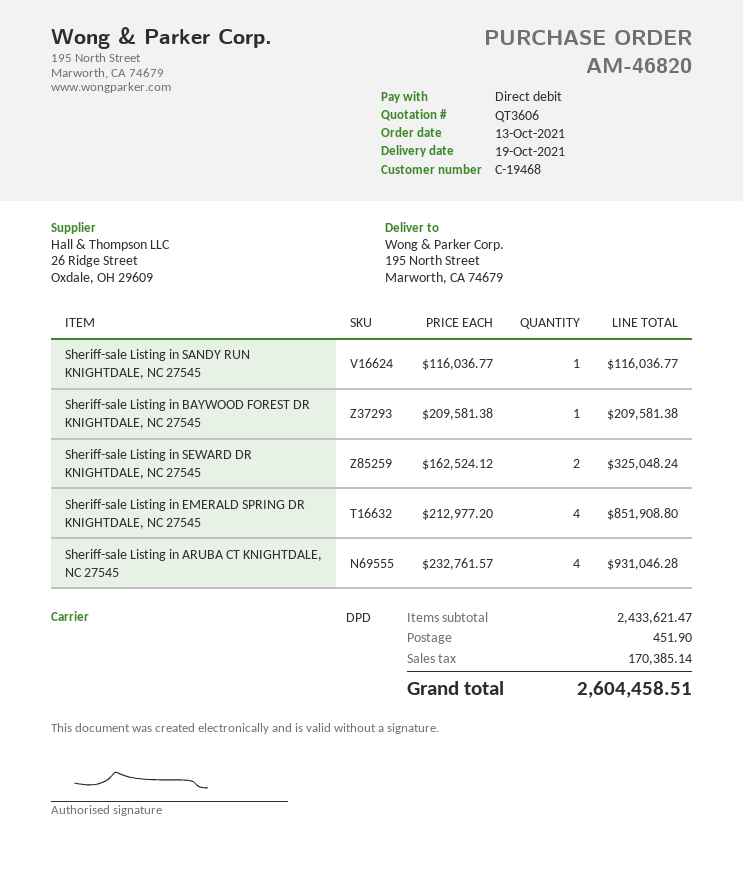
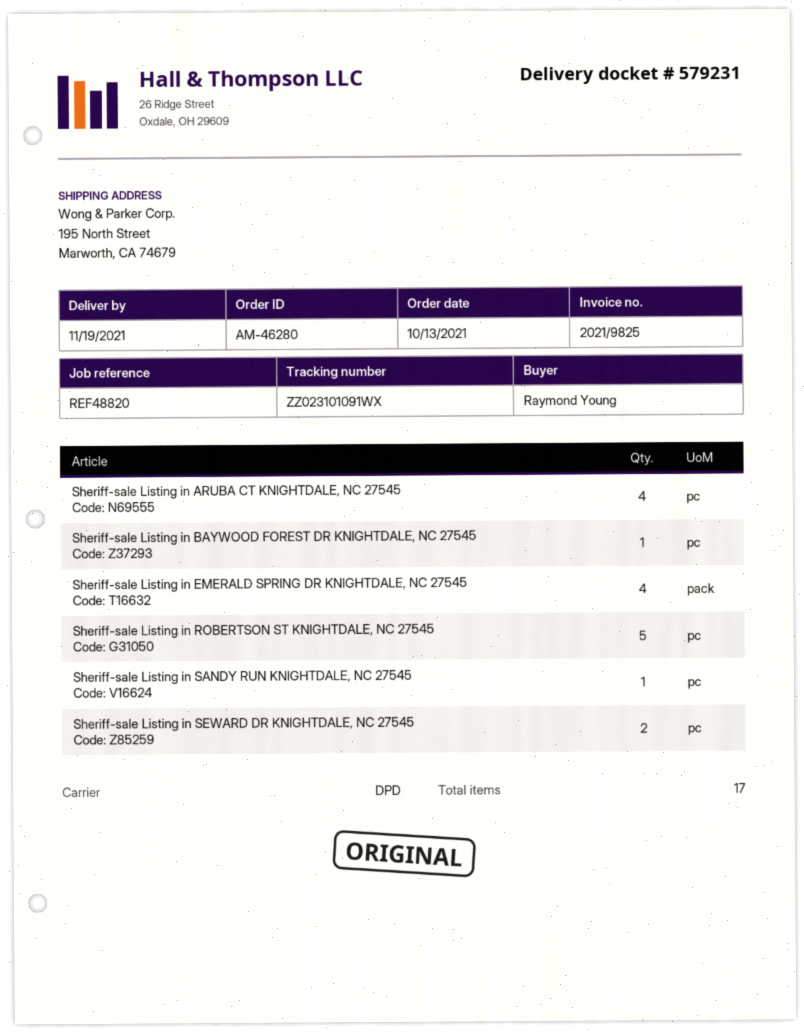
order number: AM-46820 -> AM-46280
delivery date: 2021-10-19 -> 2021-11-19
Sheriff-sale Listing in ROBERTSON ST KNIGHTDALE, NC 27545: none -> 5

